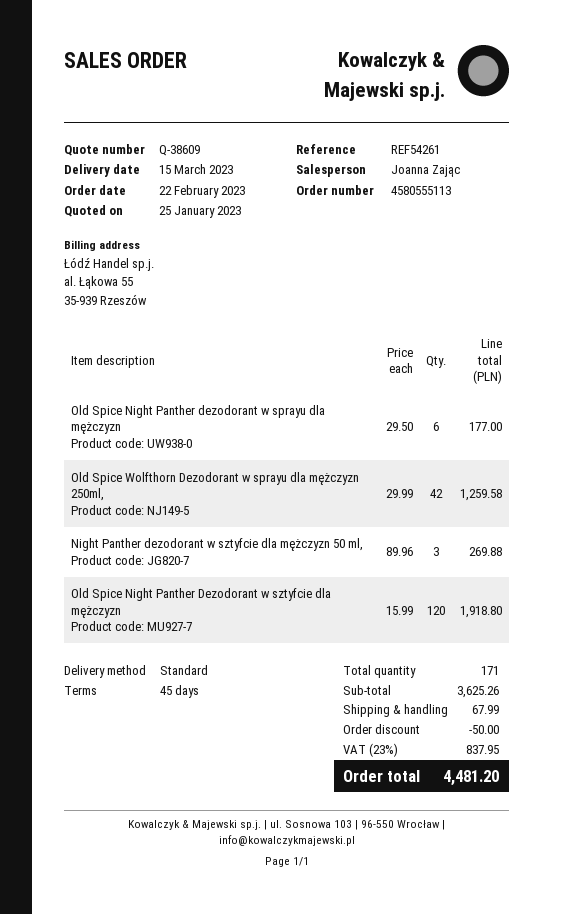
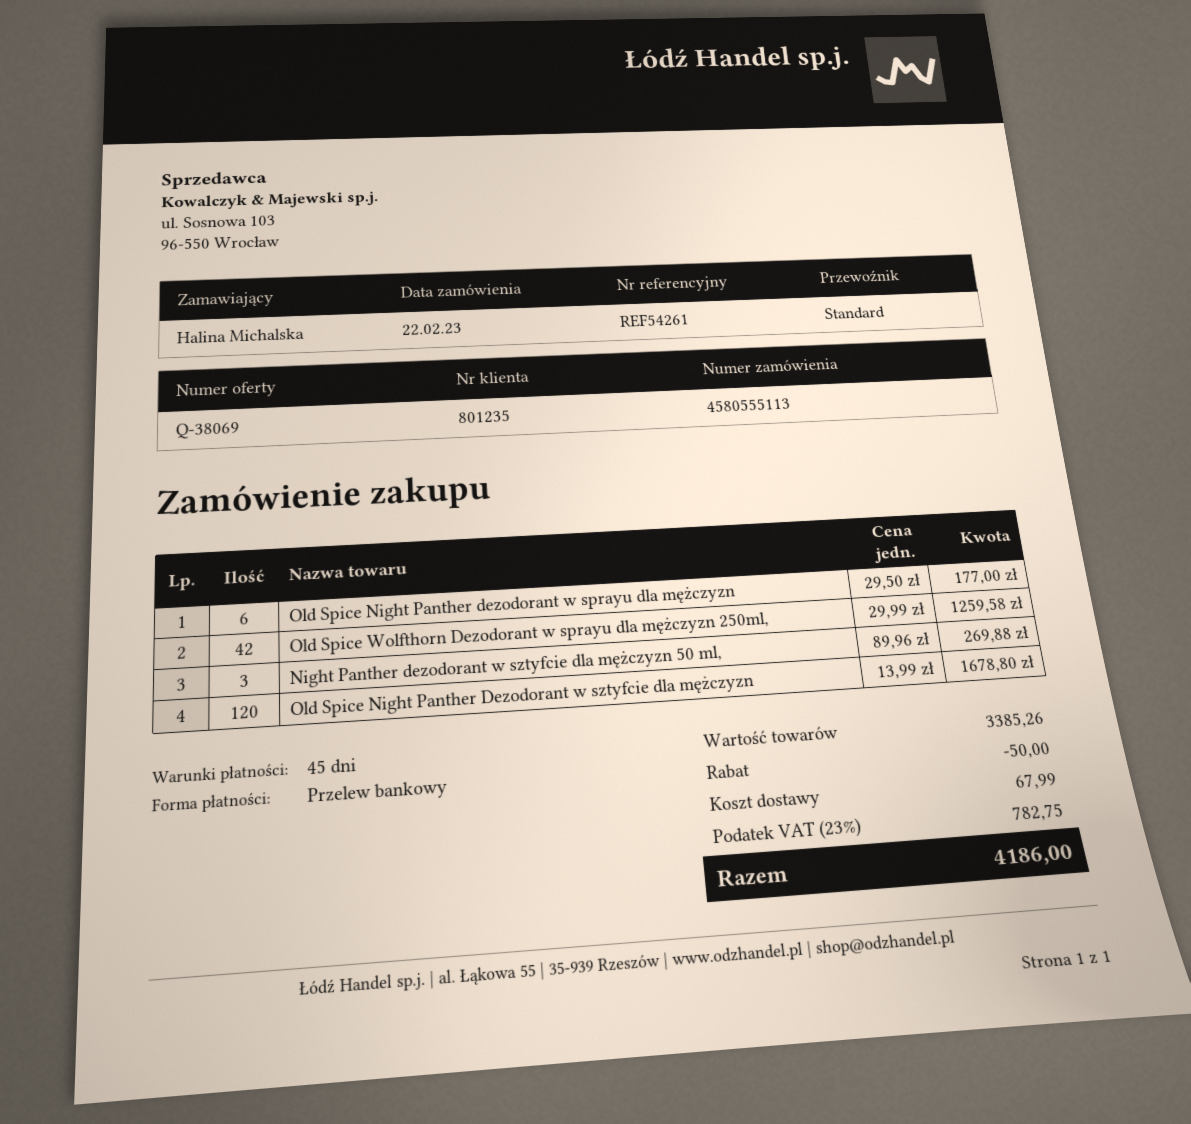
quote number: Q-38609 -> Q-38069
Old Spice Night Panther Dezodorant w sztyfcie dla mężczyzn: 120 x 15.99 = 1918.80 -> 120 x 13.99 = 1678.80
subtotal: 3625.26 -> 3385.26
tax: 23% = 837.95 -> 23% = 782.75
total: 4481.20 -> 4186.00

